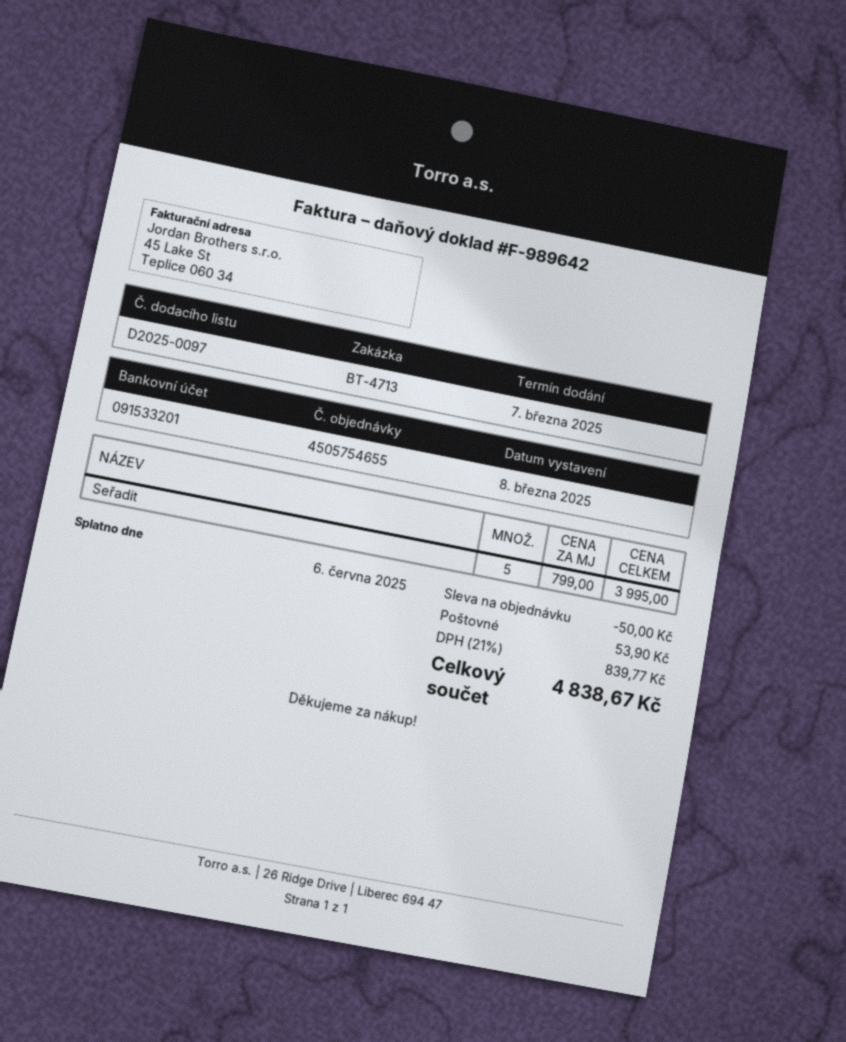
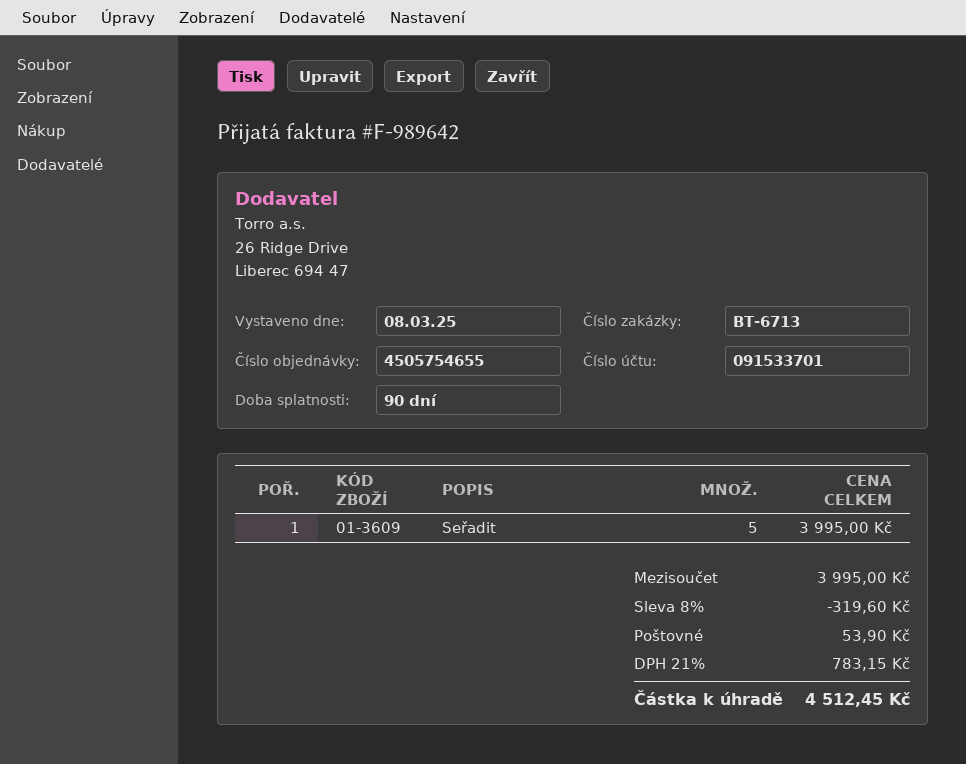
reference: BT-4713 -> BT-6713
bank account: 091533201 -> 091533701
discount: 50.00 -> 319.60
tax: 21% = 839.77 -> 21% = 783.15
total: 4838.67 -> 4512.45

